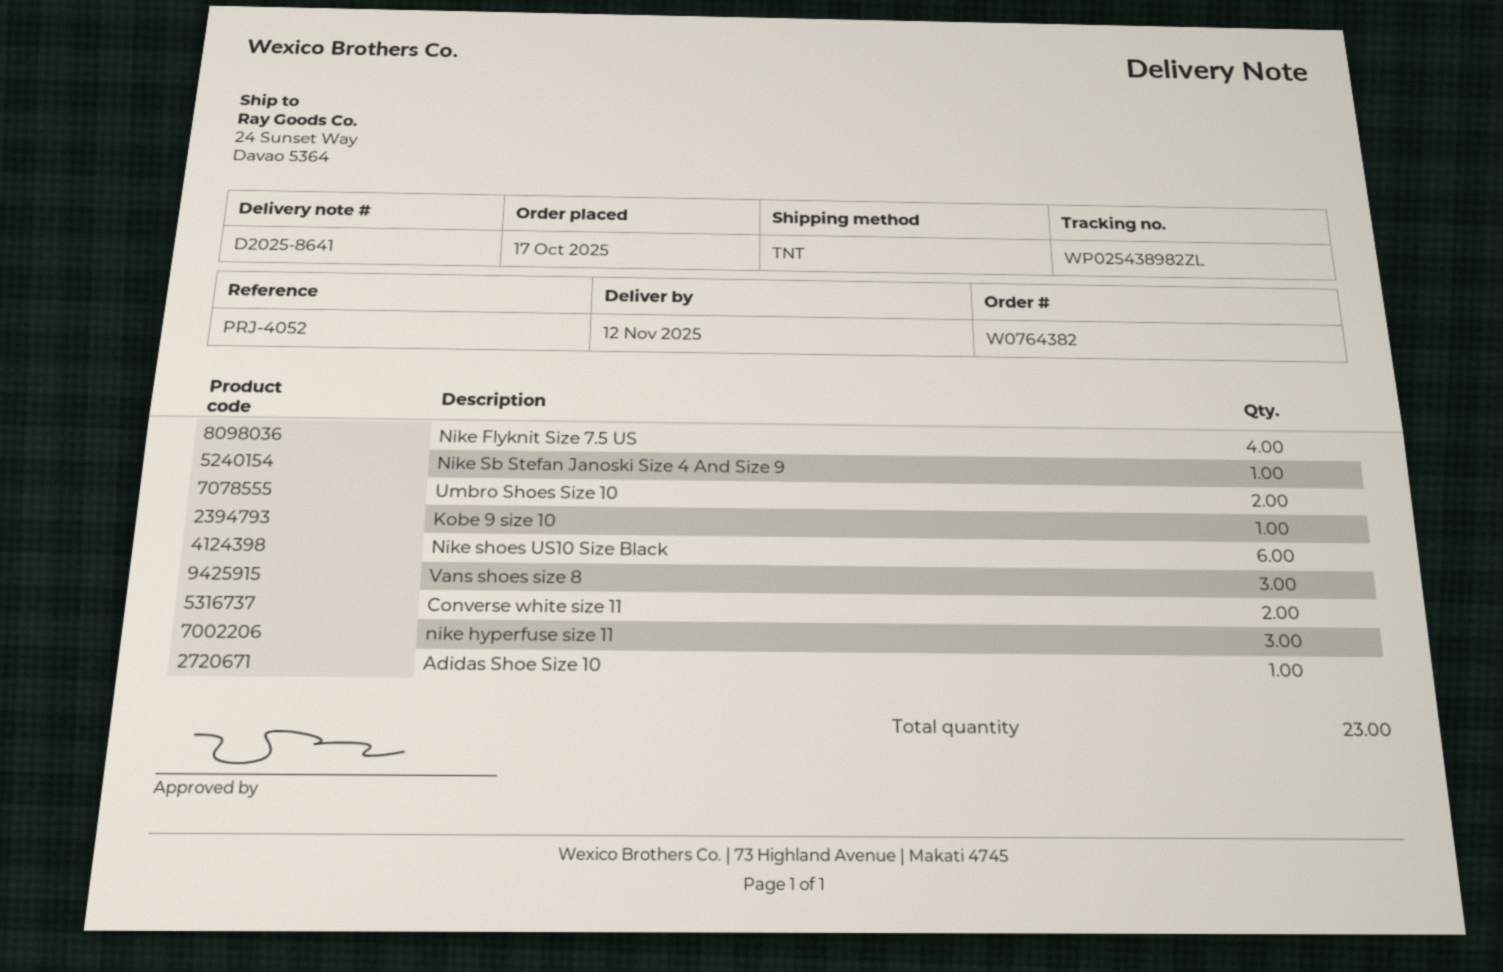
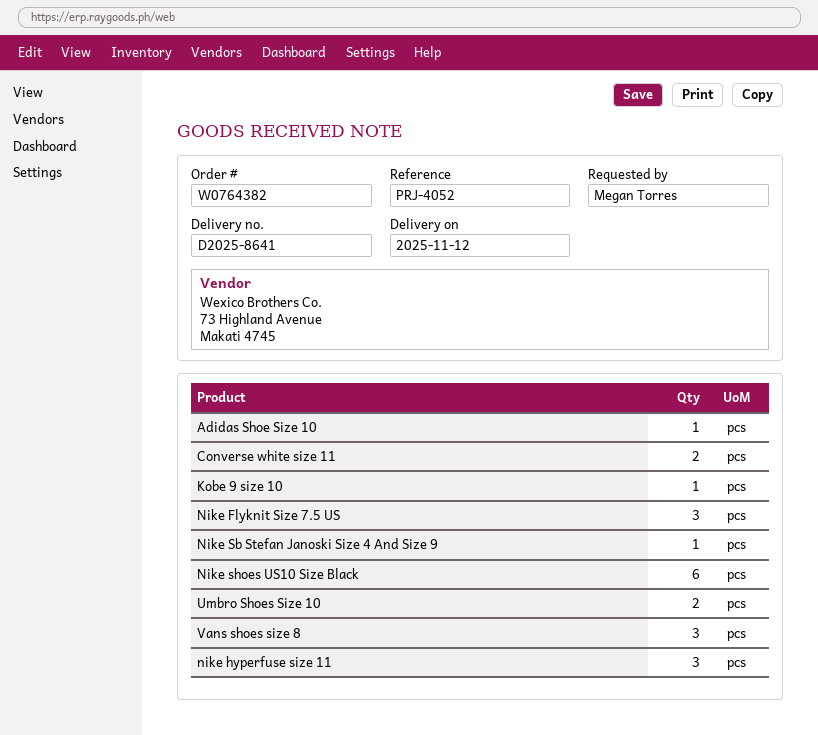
Nike Flyknit Size 7.5 US: 4 -> 3

